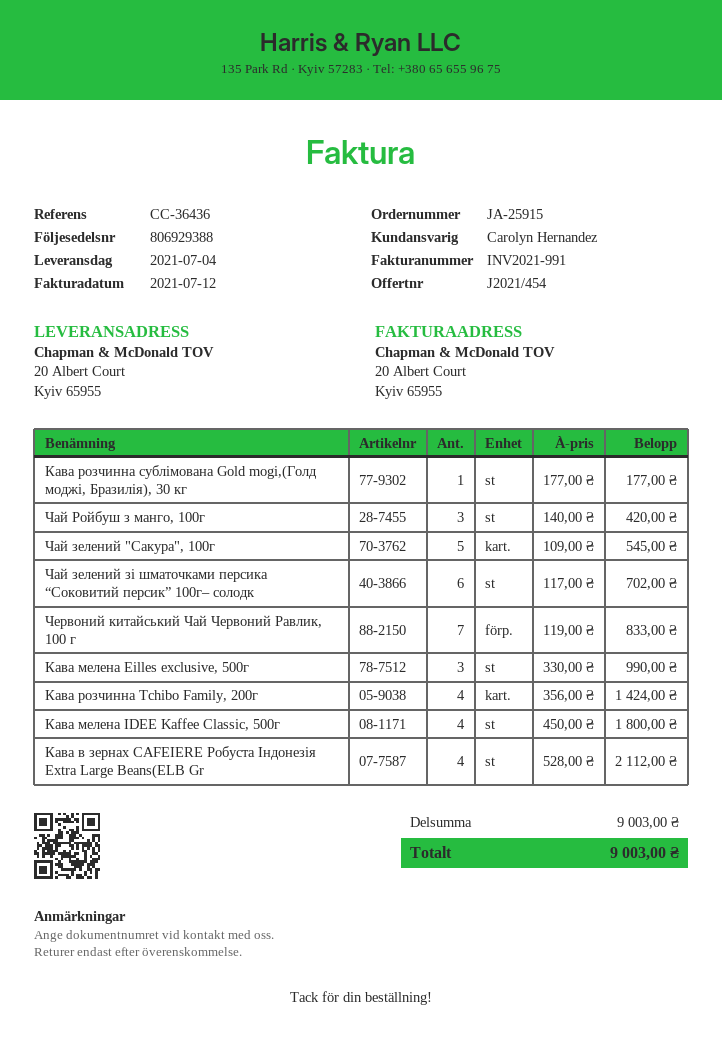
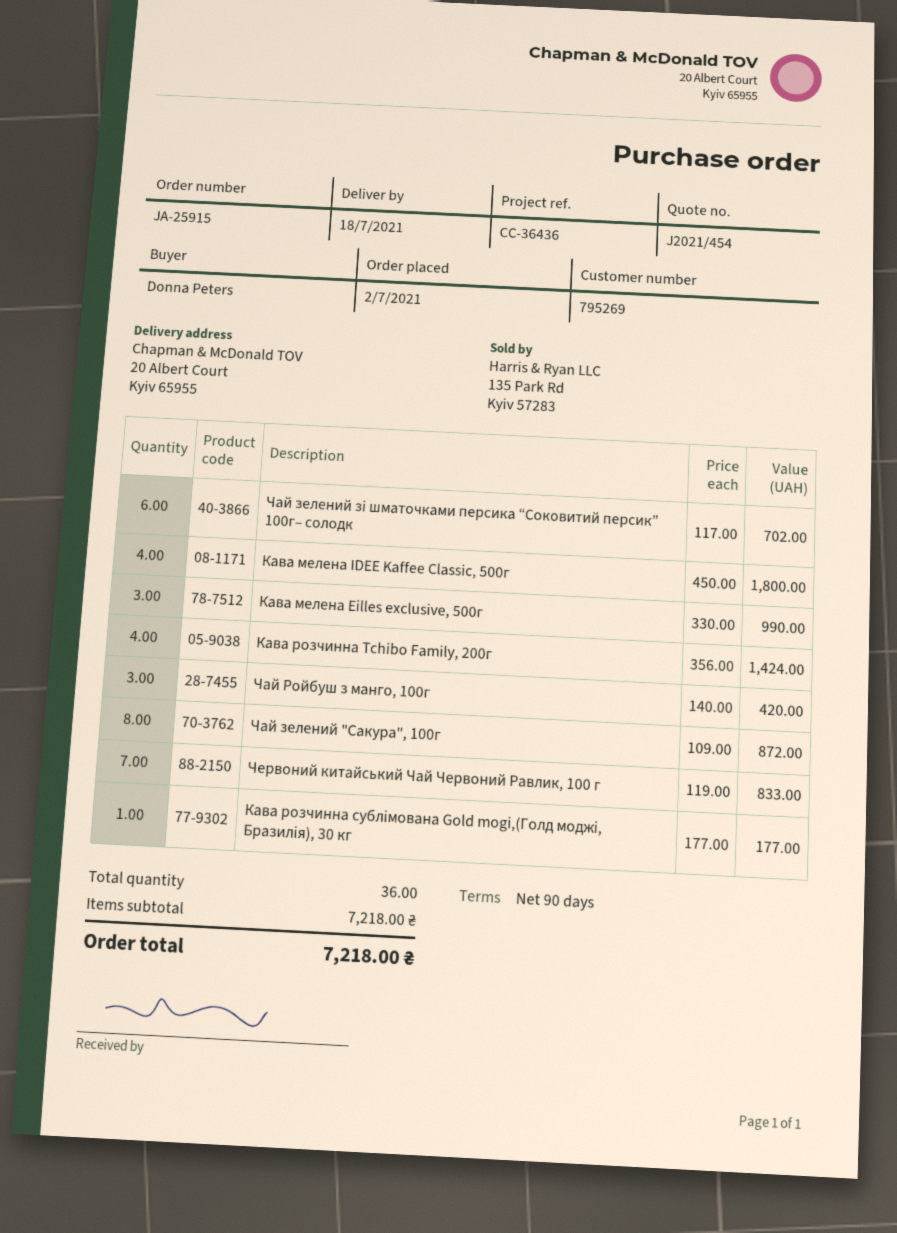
delivery date: 2021-07-04 -> 2021-07-18
Чай зелений "Сакура", 100г: 5 x 109.00 = 545.00 -> 8 x 109.00 = 872.00
Кава в зернах CAFEIERE Робуста Індонезія Extra Large Beans(ELB Gr: 4 x 528.00 = 2112.00 -> none
subtotal: 9003.00 -> 7218.00
total: 9003.00 -> 7218.00

